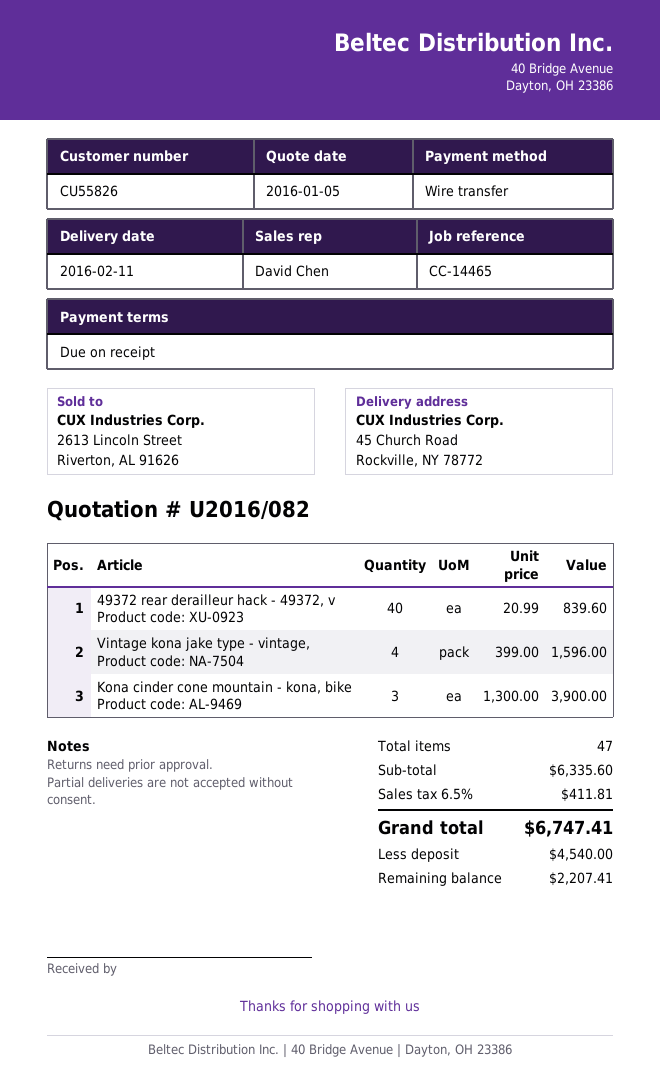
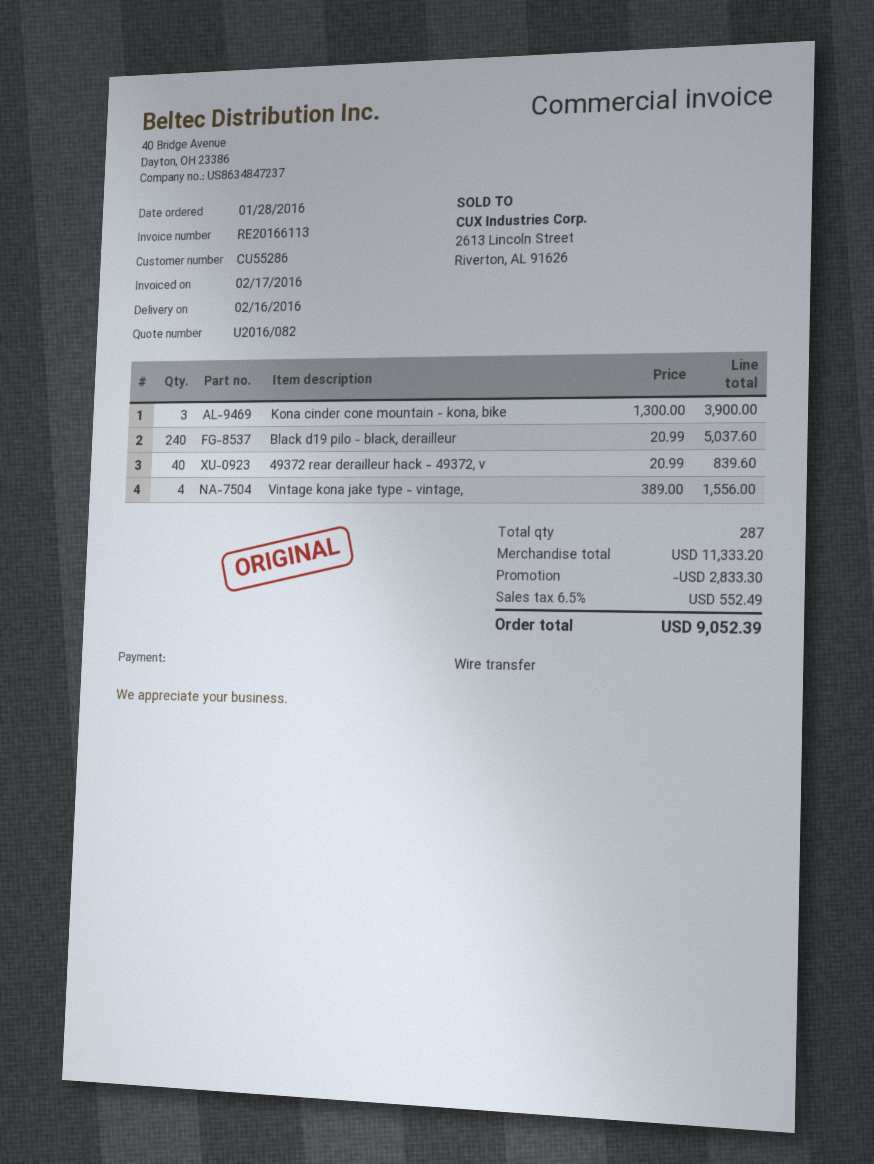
delivery date: 2016-02-11 -> 2016-02-16
customer number: CU55826 -> CU55286
Vintage kona jake type - vintage,: 4 x 399.00 = 1596.00 -> 4 x 389.00 = 1556.00
Black d19 pilo - black, derailleur: none -> 240 x 20.99 = 5037.60
total quantity: 47 -> 287
subtotal: 6335.60 -> 11333.20
discount: none -> 2833.30
tax: 6.5% = 411.81 -> 6.5% = 552.49
total: 6747.41 -> 9052.39

